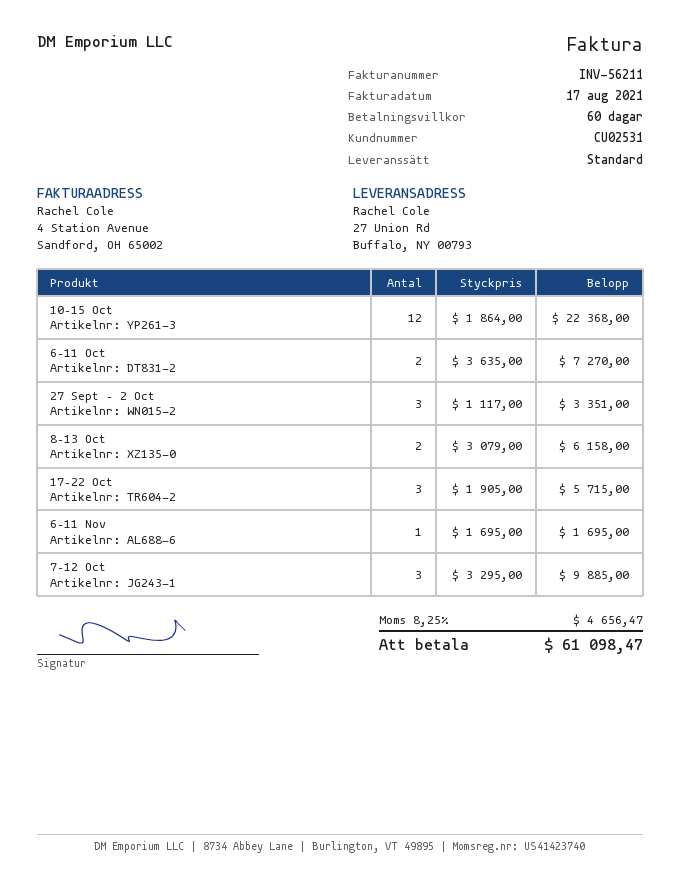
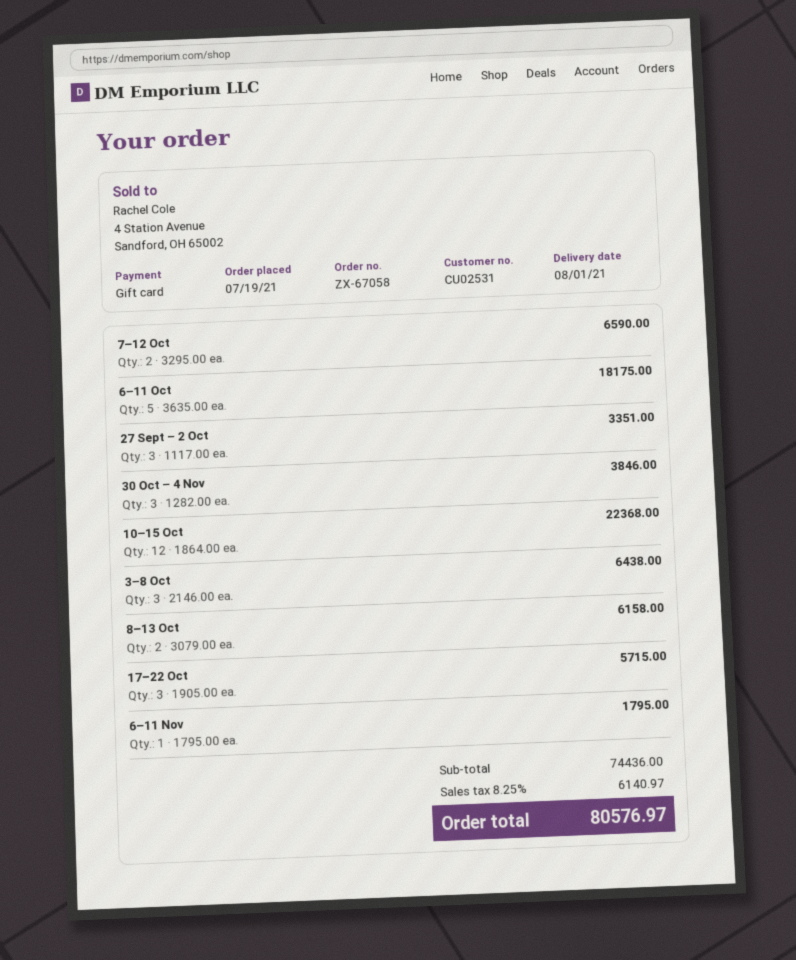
6–11 Oct: 2 x 3635.00 = 7270.00 -> 5 x 3635.00 = 18175.00
6–11 Nov: 1 x 1695.00 = 1695.00 -> 1 x 1795.00 = 1795.00
7–12 Oct: 3 x 3295.00 = 9885.00 -> 2 x 3295.00 = 6590.00
30 Oct – 4 Nov: none -> 3 x 1282.00 = 3846.00
3–8 Oct: none -> 3 x 2146.00 = 6438.00
tax: 8.25% = 4656.47 -> 8.25% = 6140.97
total: 61098.47 -> 80576.97

